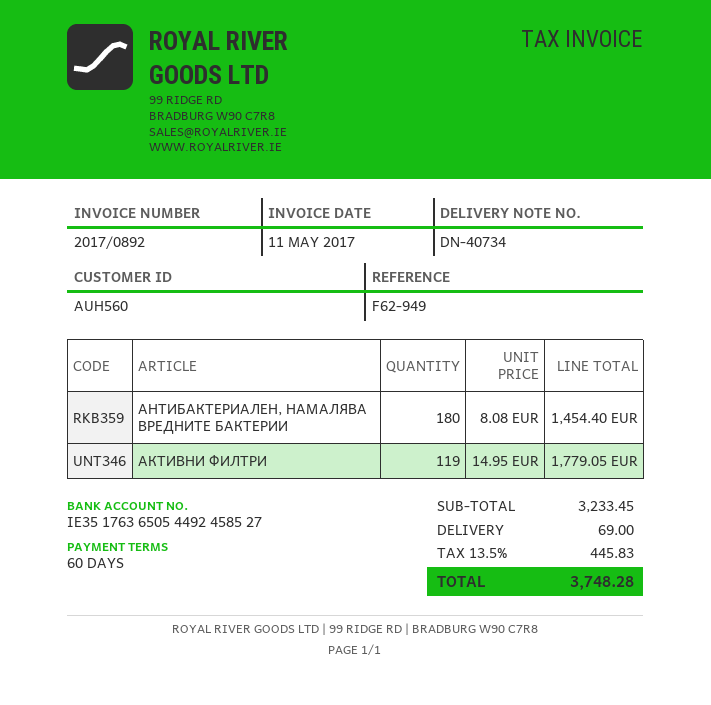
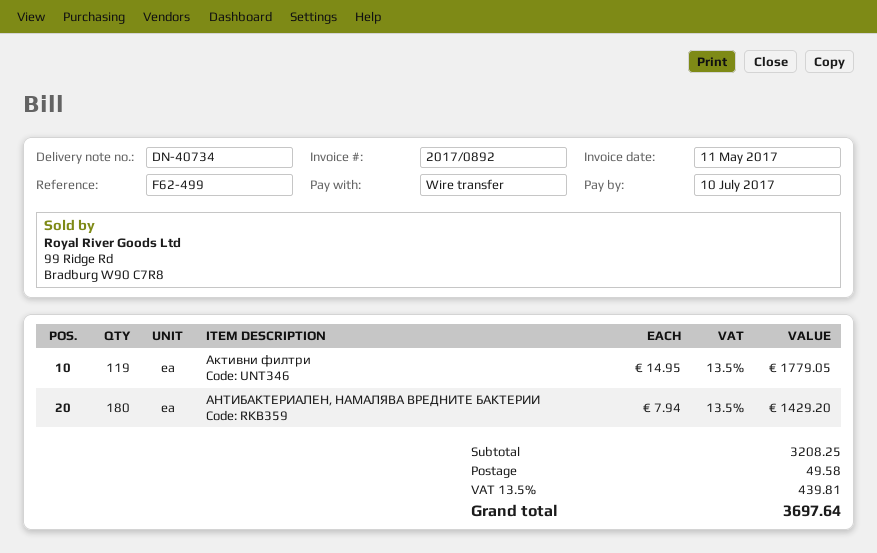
reference: F62-949 -> F62-499
АНТИБАКТЕРИАЛЕН, НАМАЛЯВА ВРЕДНИТЕ БАКТЕРИИ: 180 x 8.08 = 1454.40 -> 180 x 7.94 = 1429.20
subtotal: 3233.45 -> 3208.25
shipping: 69.00 -> 49.58
tax: 13.5% = 445.83 -> 13.5% = 439.81
total: 3748.28 -> 3697.64

